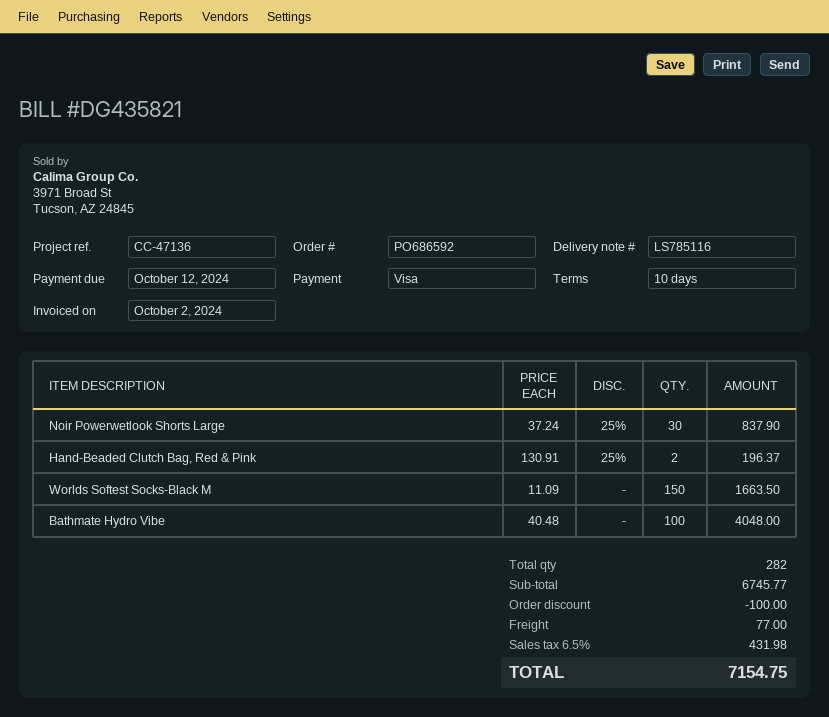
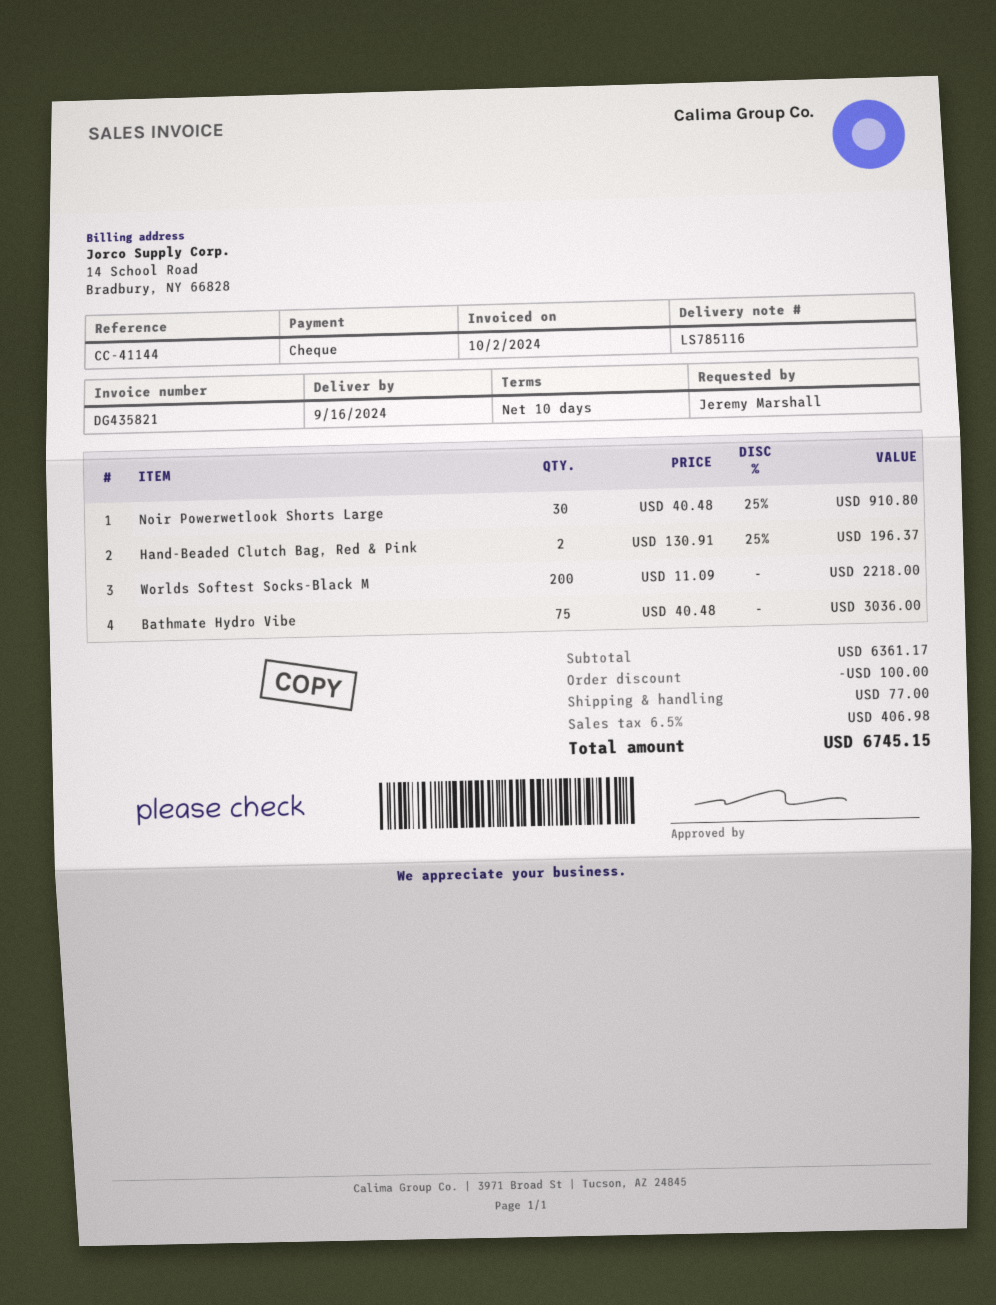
reference: CC-47136 -> CC-41144
payment method: Visa -> cheque
Noir Powerwetlook Shorts Large: 30 x 37.24 - 25% = 837.90 -> 30 x 40.48 - 25% = 910.80
Worlds Softest Socks-Black M: 150 x 11.09 = 1663.50 -> 200 x 11.09 = 2218.00
Bathmate Hydro Vibe: 100 x 40.48 = 4048.00 -> 75 x 40.48 = 3036.00
subtotal: 6745.77 -> 6361.17
tax: 6.5% = 431.98 -> 6.5% = 406.98
total: 7154.75 -> 6745.15

